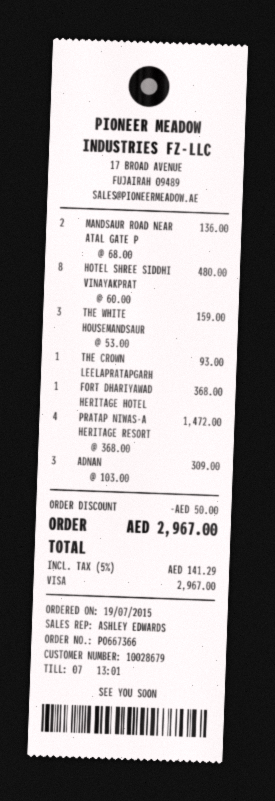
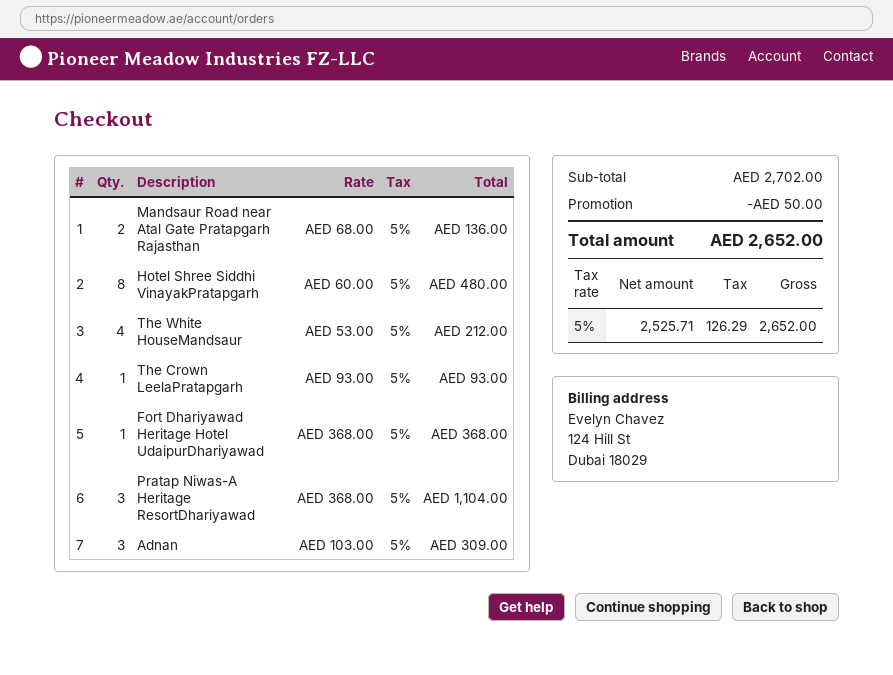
THE WHITE HOUSEMANDSAUR: 3 x 53.00 = 159.00 -> 4 x 53.00 = 212.00
PRATAP NIWAS-A HERITAGE RESORT: 4 x 368.00 = 1472.00 -> 3 x 368.00 = 1104.00
tax: 5% = 141.29 -> 5% = 126.29
total: 2967.00 -> 2652.00

